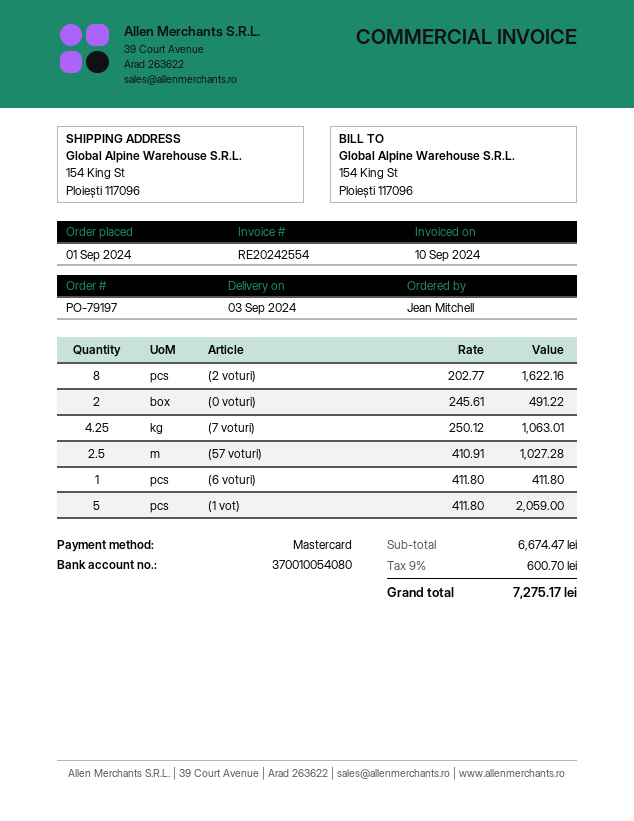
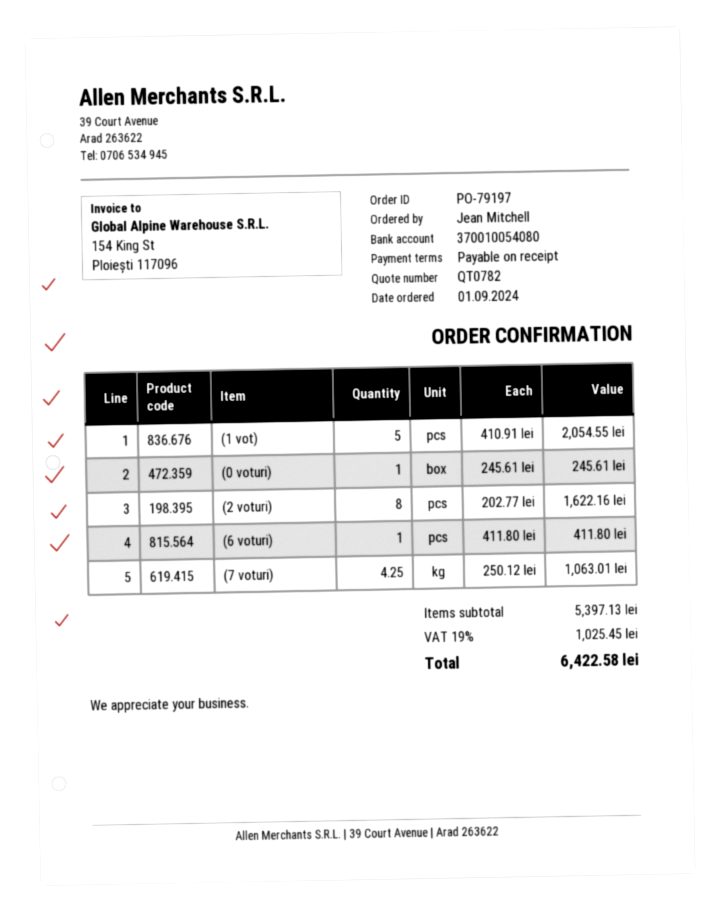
(0 voturi): 2 x 245.61 = 491.22 -> 1 x 245.61 = 245.61
(57 voturi): 2.5 x 410.91 = 1027.28 -> none
(1 vot): 5 x 411.80 = 2059.00 -> 5 x 410.91 = 2054.55
subtotal: 6674.47 -> 5397.13
tax: 9% = 600.70 -> 19% = 1025.45
total: 7275.17 -> 6422.58

